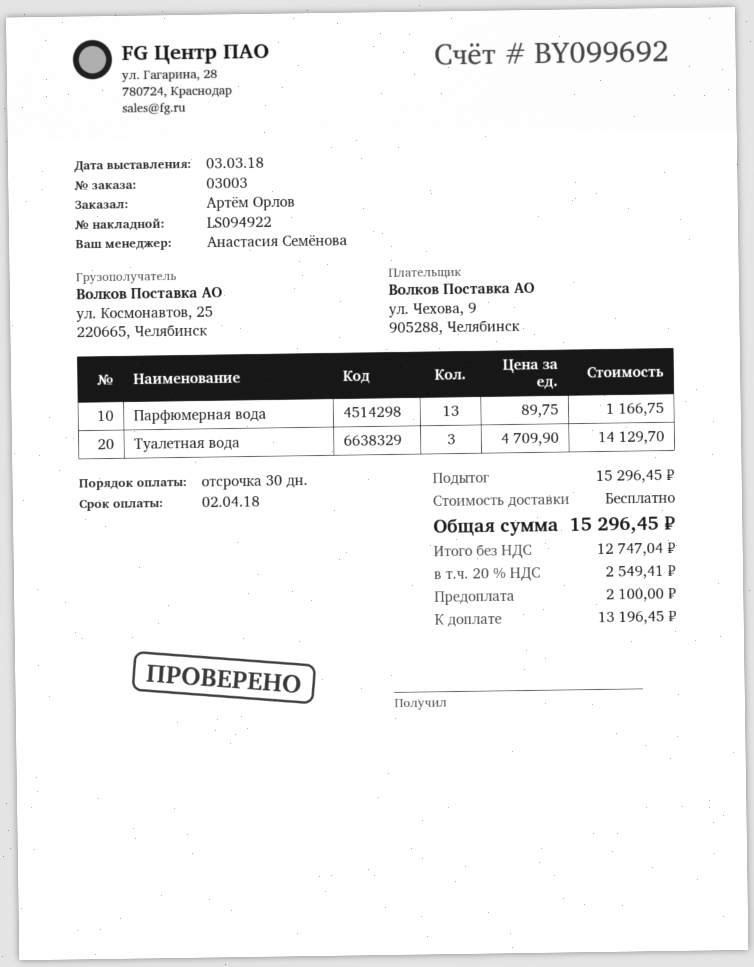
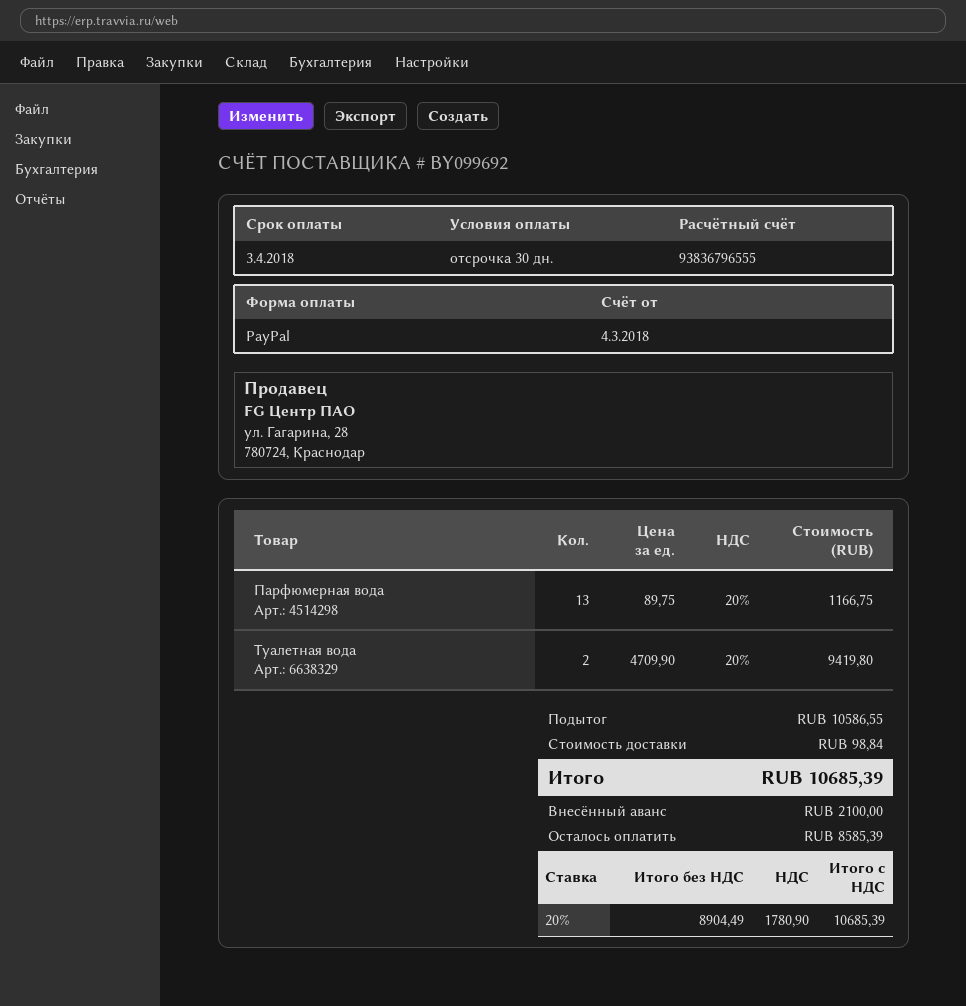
invoice date: 2018-03-03 -> 2018-03-04
due date: 2018-04-02 -> 2018-04-03
Туалетная вода: 3 x 4709.90 = 14129.70 -> 2 x 4709.90 = 9419.80
subtotal: 15296.45 -> 10586.55
shipping: 0.00 -> 98.84
net: 12747.04 -> 8904.49
tax: 20% = 2549.41 -> 20% = 1780.90
total: 15296.45 -> 10685.39
balance: 13196.45 -> 8585.39

